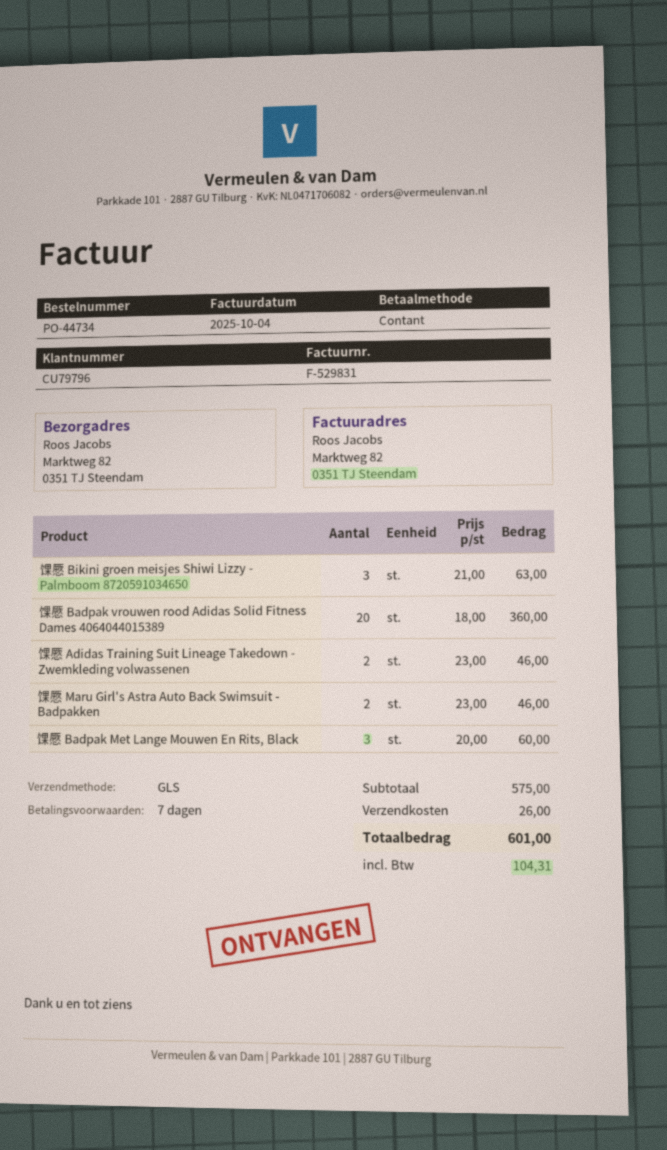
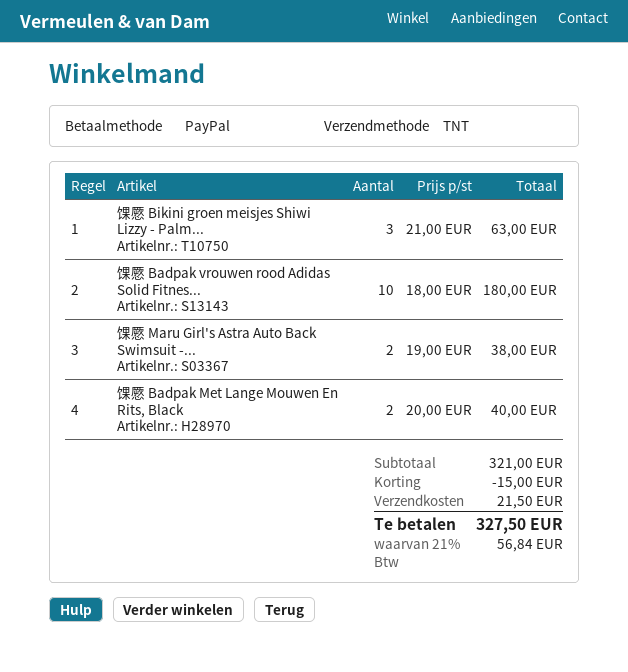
payment method: cash -> PayPal
shipping method: GLS -> TNT
馃憠 Badpak vrouwen rood Adidas Solid Fitness Dames 4064044015389: 20 x 18.00 = 360.00 -> 10 x 18.00 = 180.00
馃憠 Adidas Training Suit Lineage Takedown - Zwemkleding volwassenen: 2 x 23.00 = 46.00 -> none
馃憠 Maru Girl's Astra Auto Back Swimsuit - Badpakken: 2 x 23.00 = 46.00 -> 2 x 19.00 = 38.00
馃憠 Badpak Met Lange Mouwen En Rits, Black: 3 x 20.00 = 60.00 -> 2 x 20.00 = 40.00
subtotal: 575.00 -> 321.00
discount: none -> 15.00
shipping: 26.00 -> 21.50
tax: 104.31 -> 56.84
total: 601.00 -> 327.50

